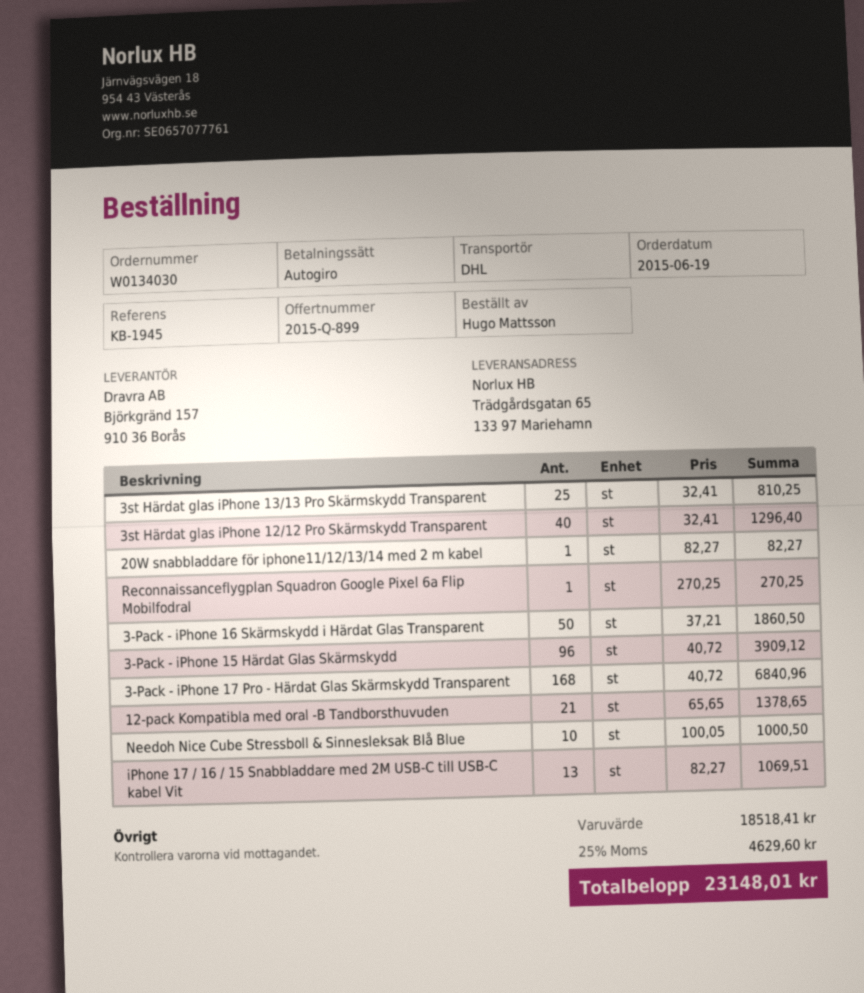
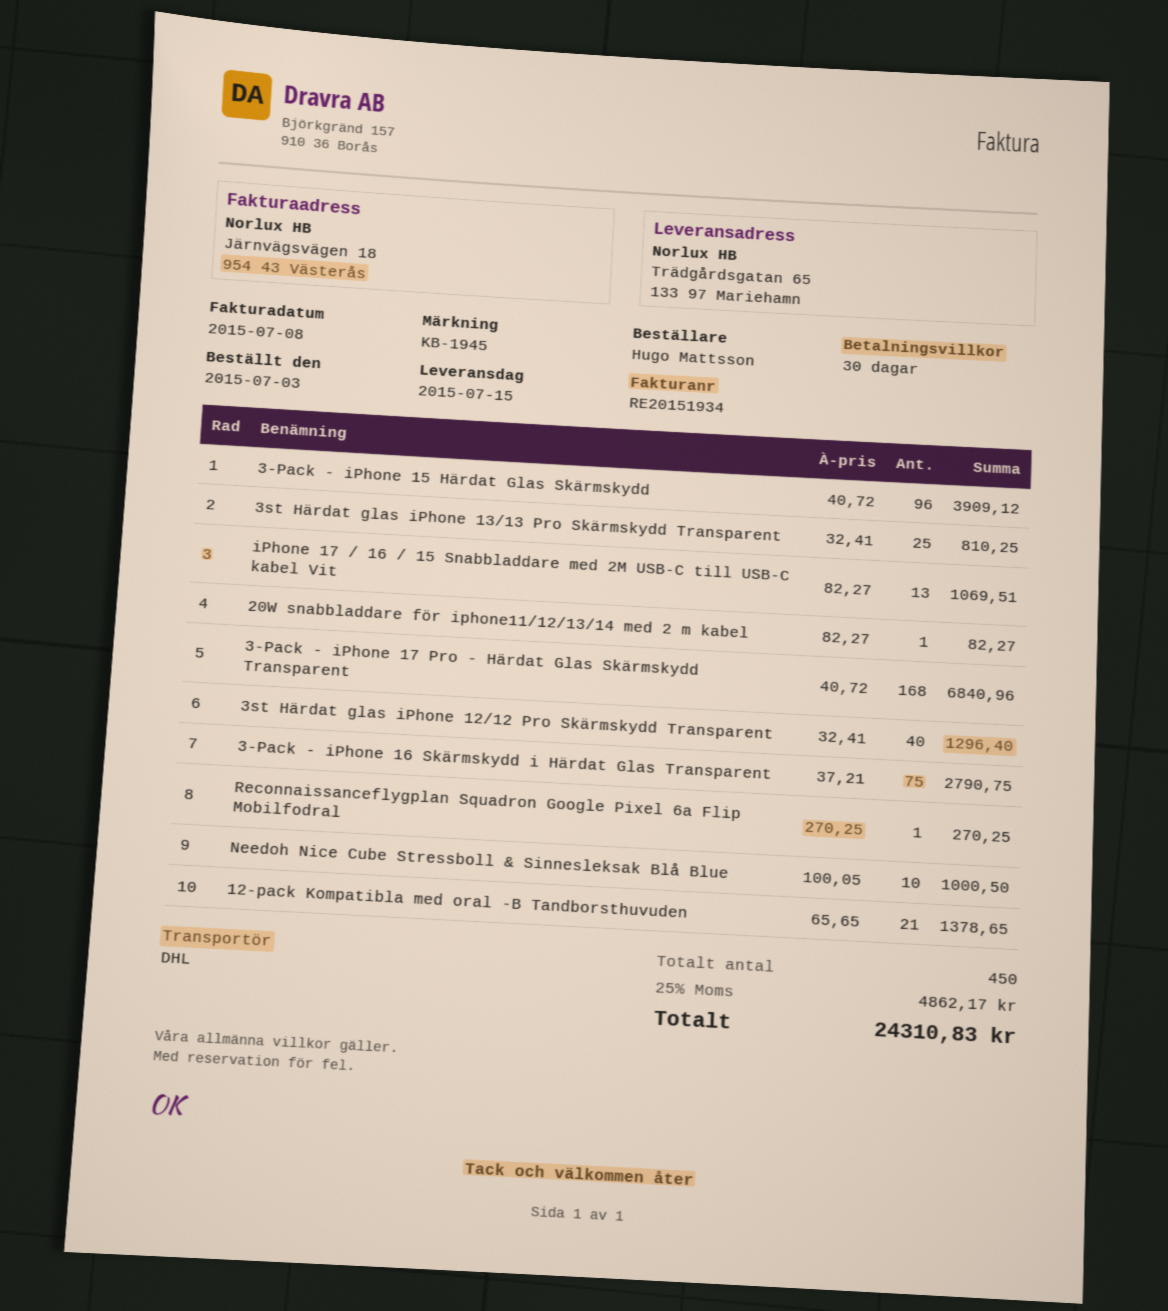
order date: 2015-06-19 -> 2015-07-03
3-Pack - iPhone 16 Skärmskydd i Härdat Glas Transparent: 50 x 37.21 = 1860.50 -> 75 x 37.21 = 2790.75
tax: 25% = 4629.60 -> 25% = 4862.17
total: 23148.01 -> 24310.83

